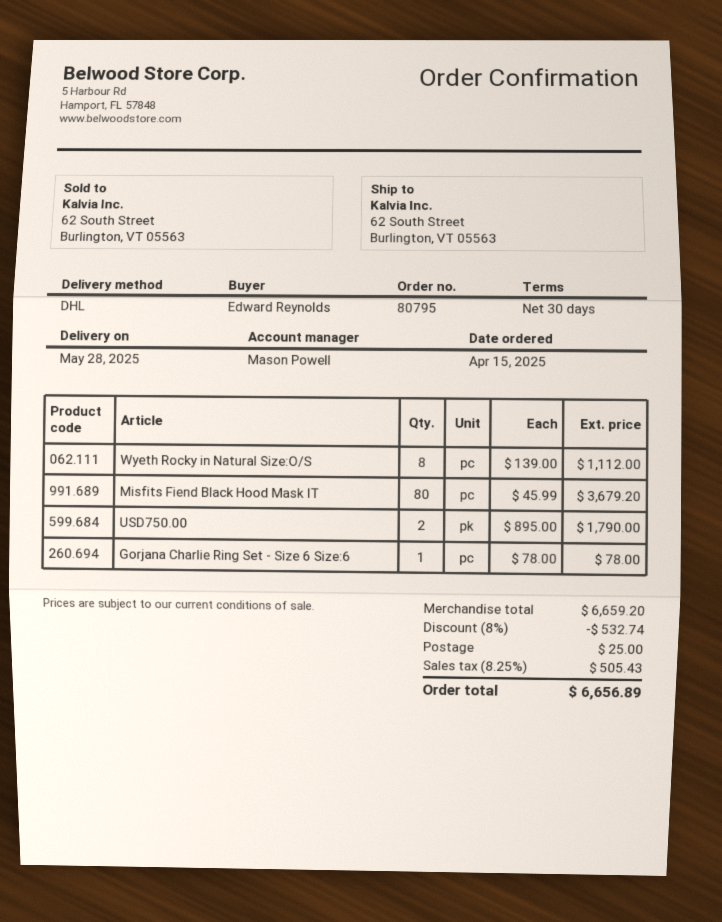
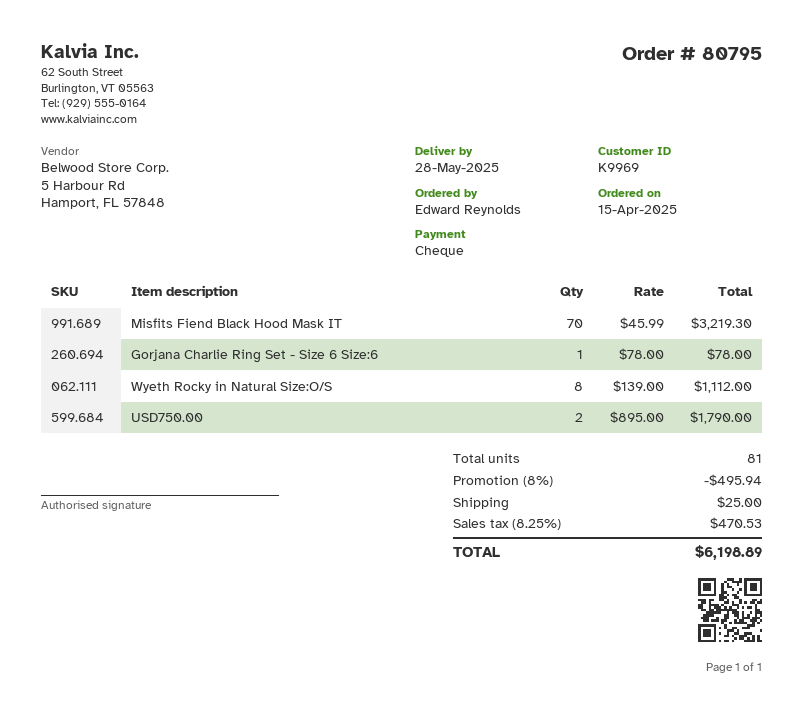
Misfits Fiend Black Hood Mask IT: 80 x 45.99 = 3679.20 -> 70 x 45.99 = 3219.30
discount: 8% = 532.74 -> 8% = 495.94
tax: 8.25% = 505.43 -> 8.25% = 470.53
total: 6656.89 -> 6198.89

